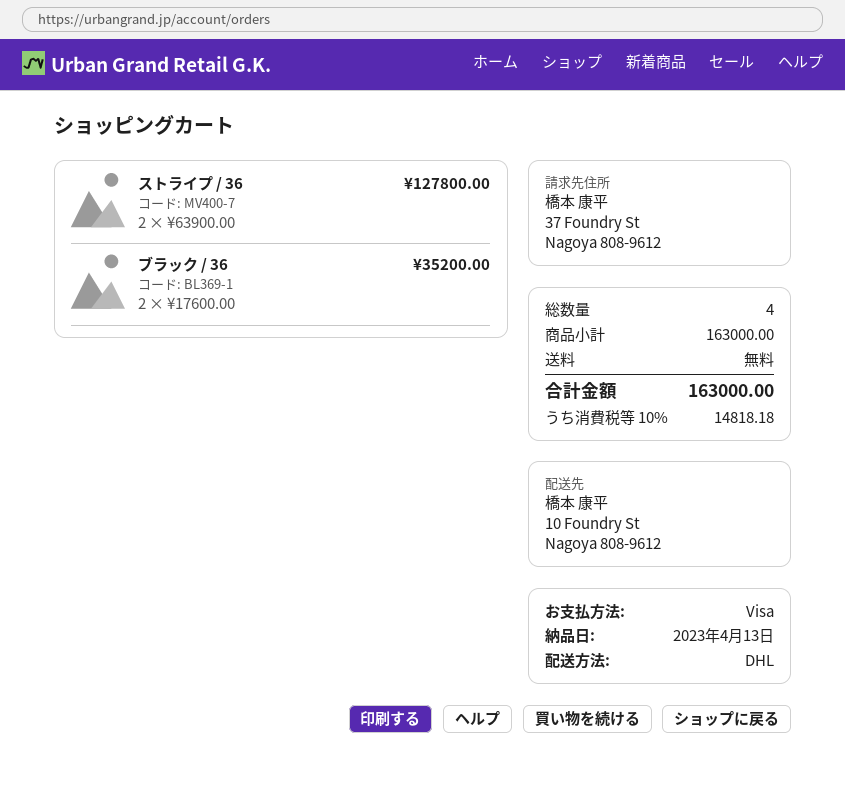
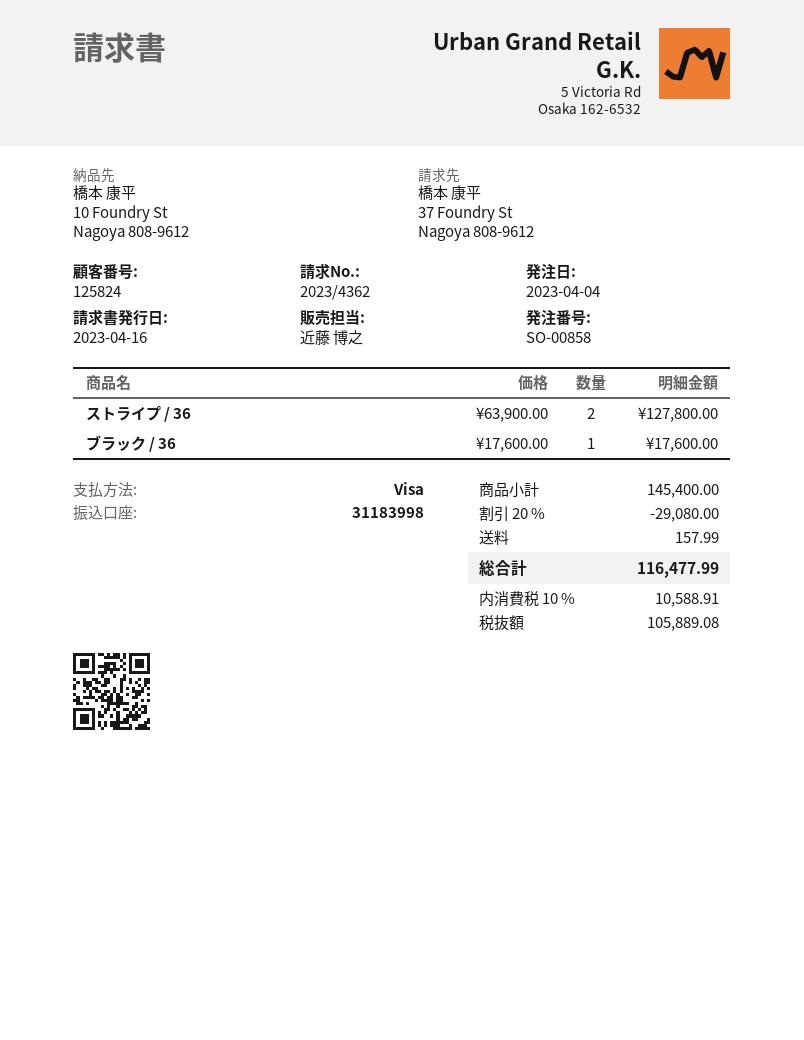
ブラック / 36: 2 x 17600.00 = 35200.00 -> 1 x 17600.00 = 17600.00
subtotal: 163000.00 -> 145400.00
discount: none -> 20% = 29080.00
shipping: 0.00 -> 157.99
tax: 10% = 14818.18 -> 10% = 10588.91
total: 163000.00 -> 116477.99

